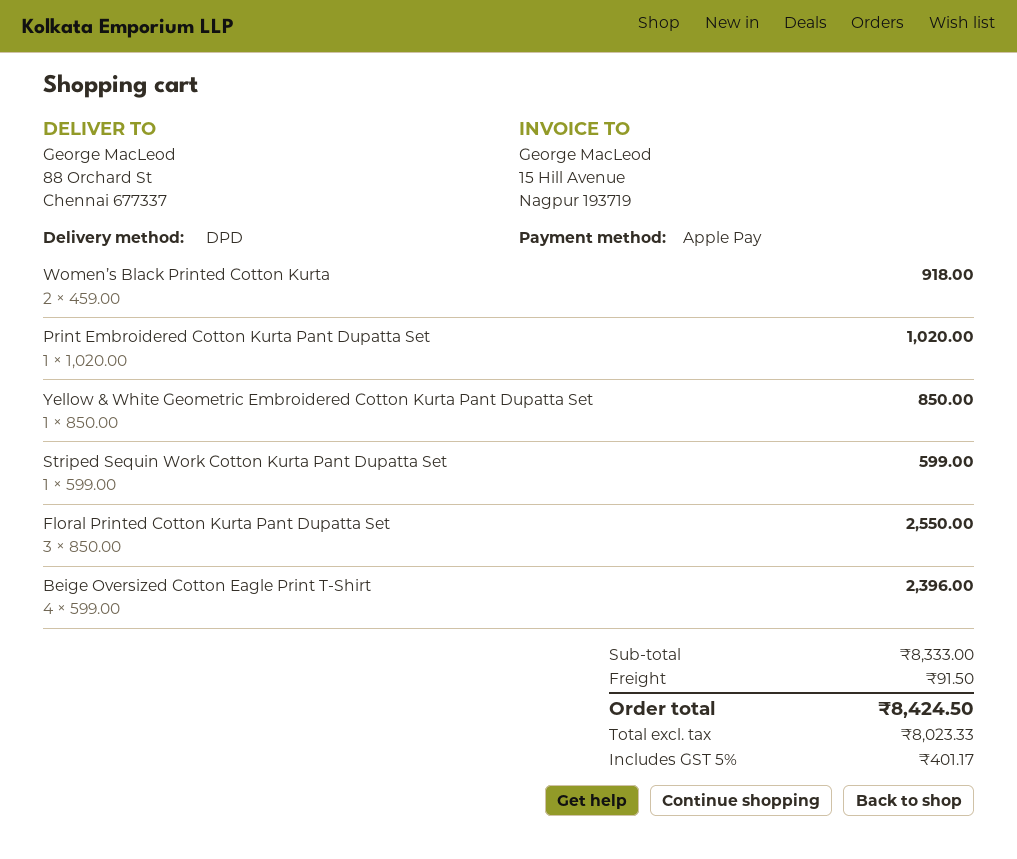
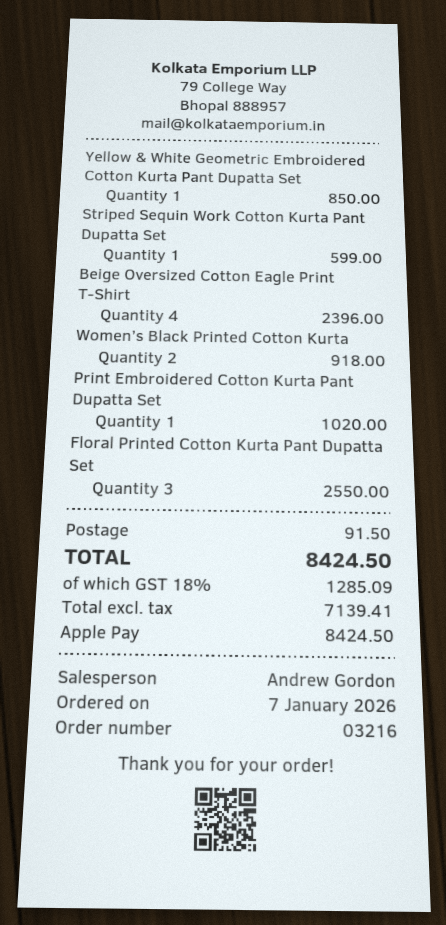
net: 8023.33 -> 7139.41
tax: 5% = 401.17 -> 18% = 1285.09

